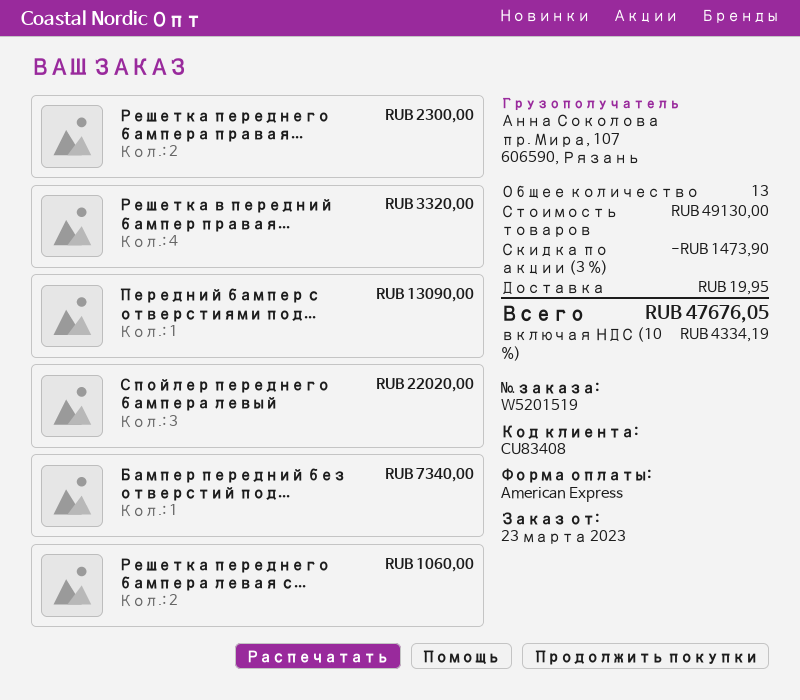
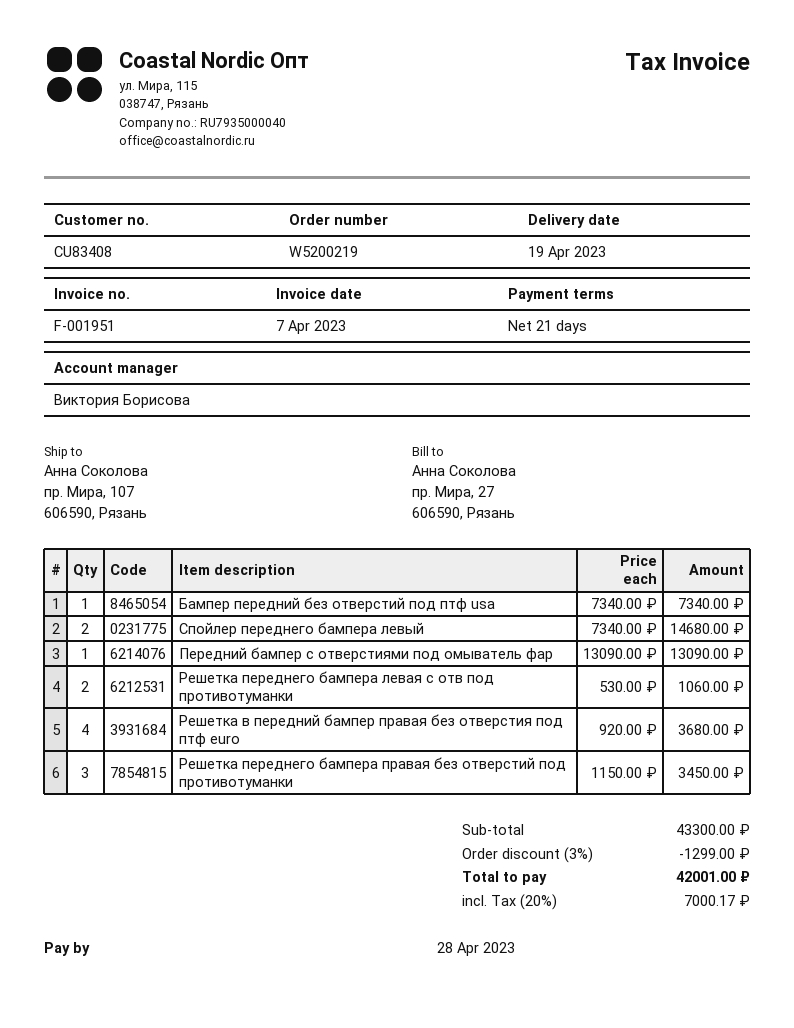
order number: W5201519 -> W5200219
Решетка переднего бампера правая...: 2 for 2300.00 -> 3 for 3450.00
Решетка в передний бампер правая...: 4 for 3320.00 -> 4 for 3680.00
Спойлер переднего бампера левый: 3 for 22020.00 -> 2 for 14680.00
subtotal: 49130.00 -> 43300.00
discount: 3% = 1473.90 -> 3% = 1299.00
shipping: 19.95 -> none
tax: 10% = 4334.19 -> 20% = 7000.17
total: 47676.05 -> 42001.00

